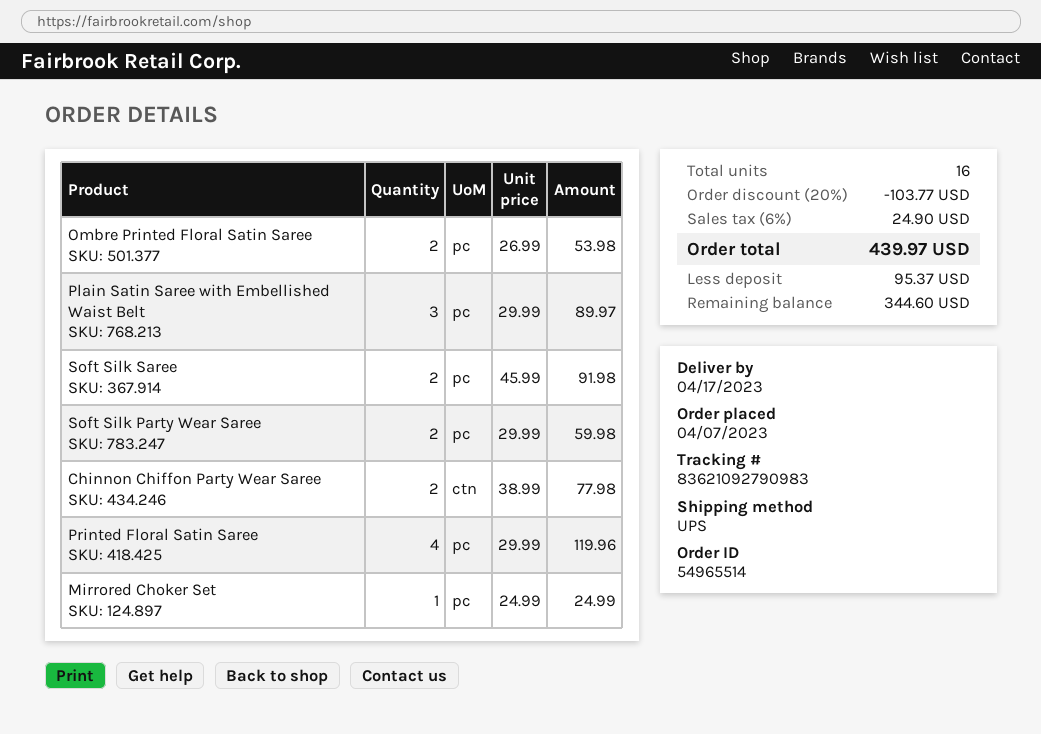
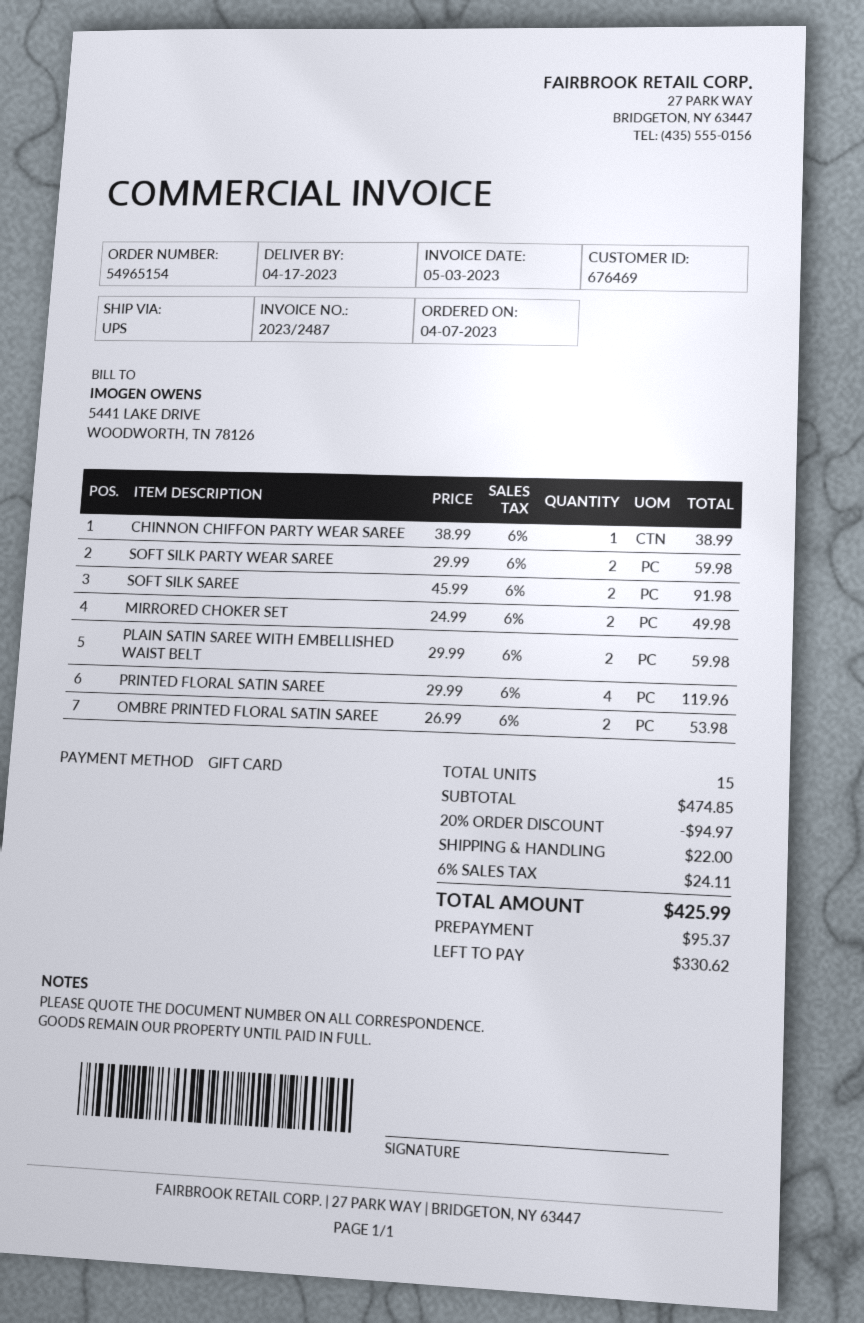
order number: 54965514 -> 54965154
Plain Satin Saree with Embellished Waist Belt: 3 x 29.99 = 89.97 -> 2 x 29.99 = 59.98
Chinnon Chiffon Party Wear Saree: 2 x 38.99 = 77.98 -> 1 x 38.99 = 38.99
Mirrored Choker Set: 1 x 24.99 = 24.99 -> 2 x 24.99 = 49.98
total quantity: 16 -> 15
discount: 20% = 103.77 -> 20% = 94.97
shipping: none -> 22.00
tax: 6% = 24.90 -> 6% = 24.11
total: 439.97 -> 425.99
balance: 344.60 -> 330.62

